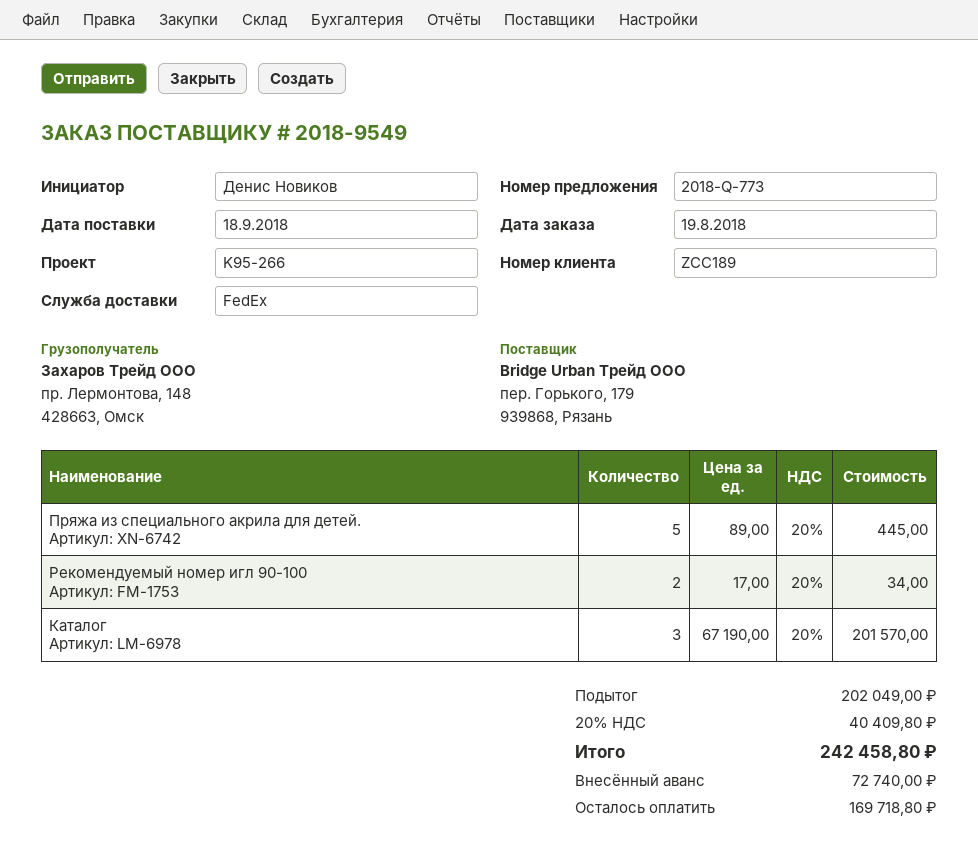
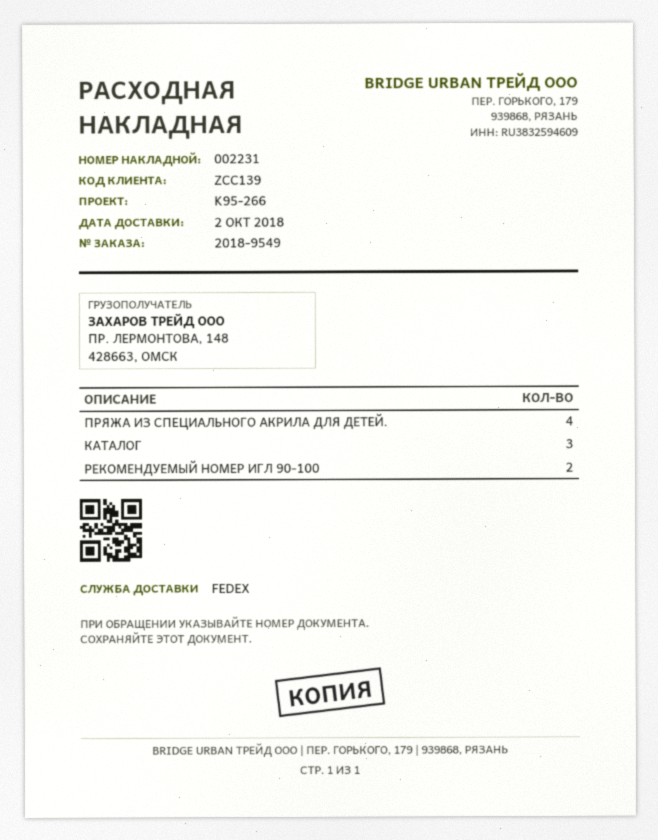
delivery date: 2018-09-18 -> 2018-10-02
customer number: ZCC189 -> ZCC139
Пряжа из специального акрила для детей.: 5 -> 4

